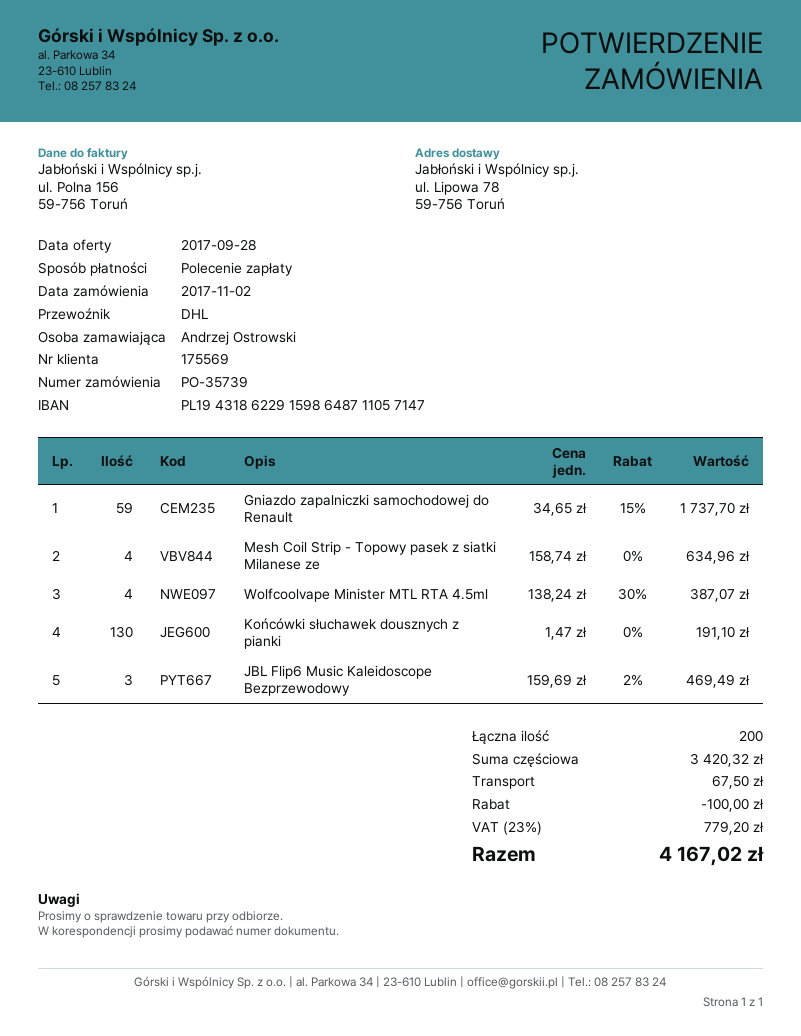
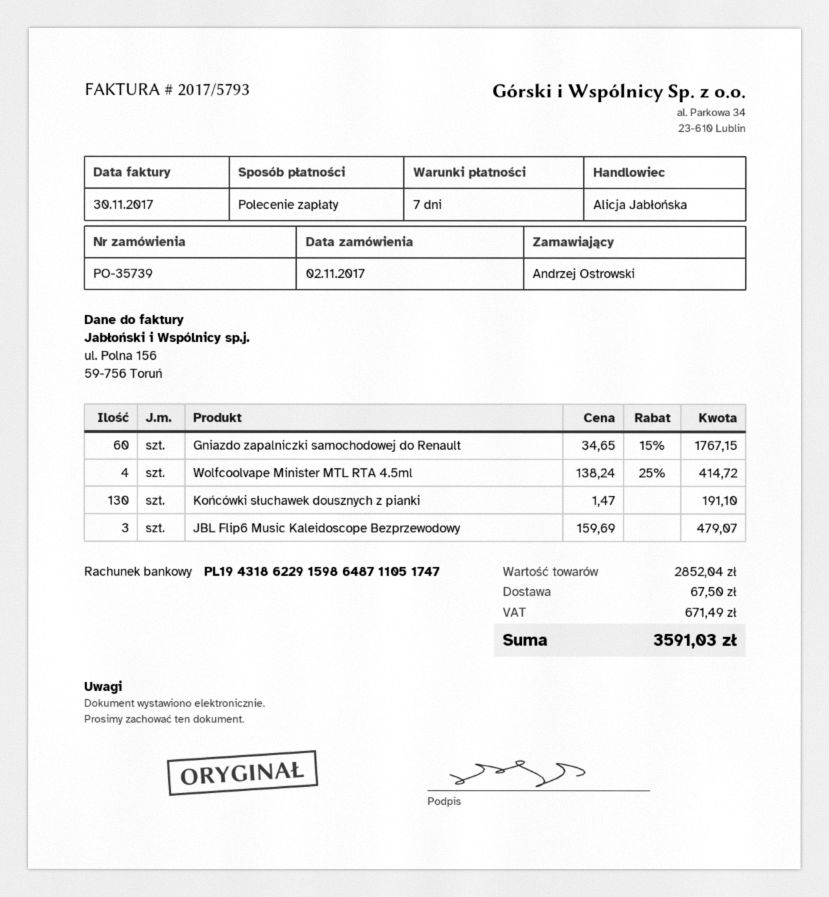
bank account: PL19431862291598648711057147 -> PL19431862291598648711051747
Gniazdo zapalniczki samochodowej do Renault: 59 x 34.65 - 15% = 1737.70 -> 60 x 34.65 - 15% = 1767.15
Mesh Coil Strip - Topowy pasek z siatki Milanese ze: 4 x 158.74 = 634.96 -> none
Wolfcoolvape Minister MTL RTA 4.5ml: 4 x 138.24 - 30% = 387.07 -> 4 x 138.24 - 25% = 414.72
JBL Flip6 Music Kaleidoscope Bezprzewodowy: 3 x 159.69 - 2% = 469.49 -> 3 x 159.69 = 479.07
subtotal: 3420.32 -> 2852.04
discount: 100.00 -> none
tax: 779.20 -> 671.49
total: 4167.02 -> 3591.03

